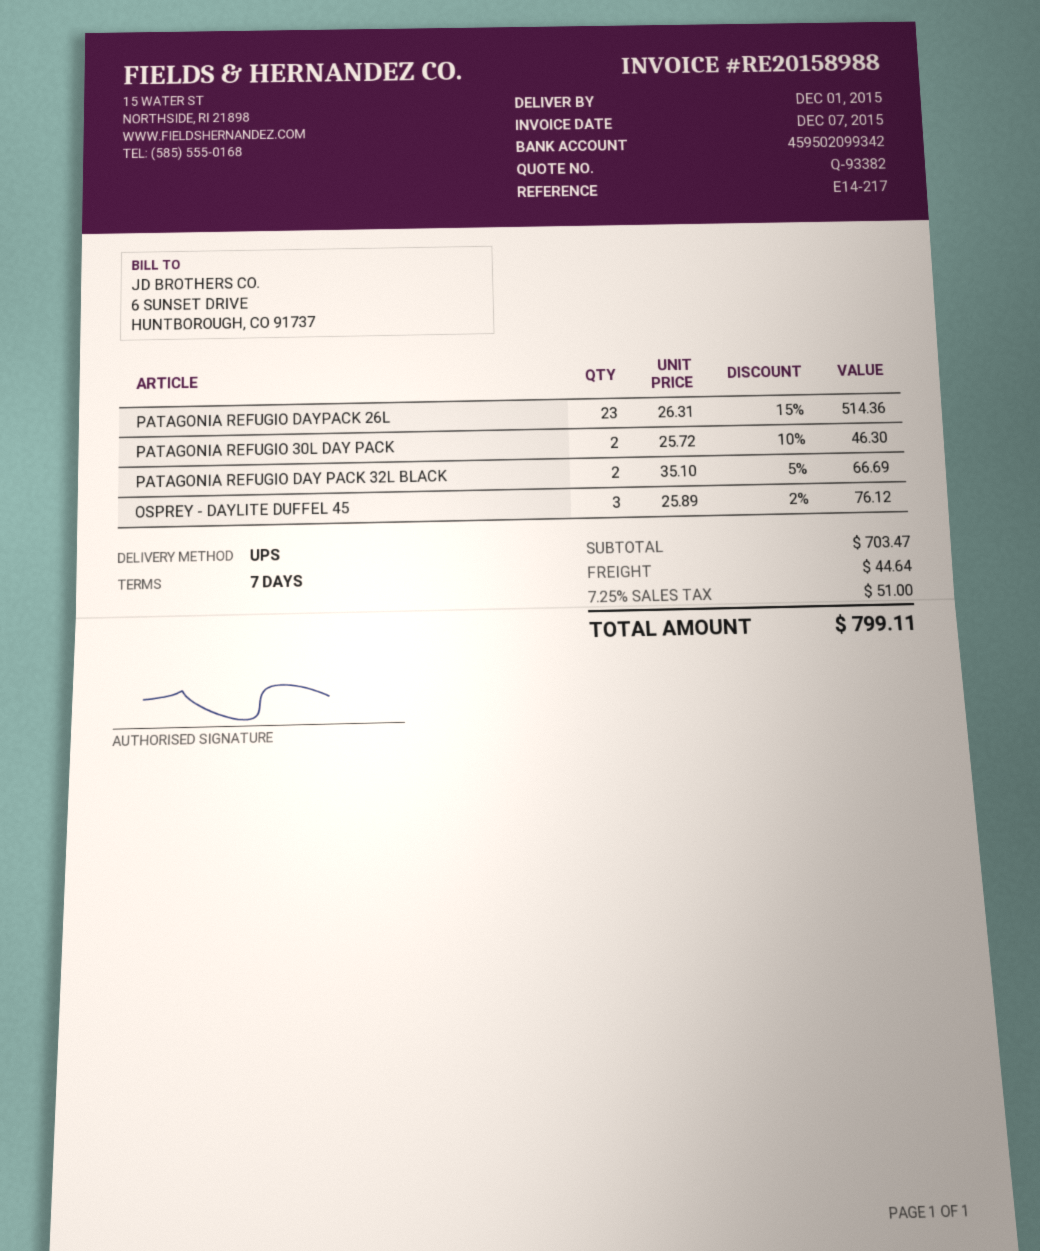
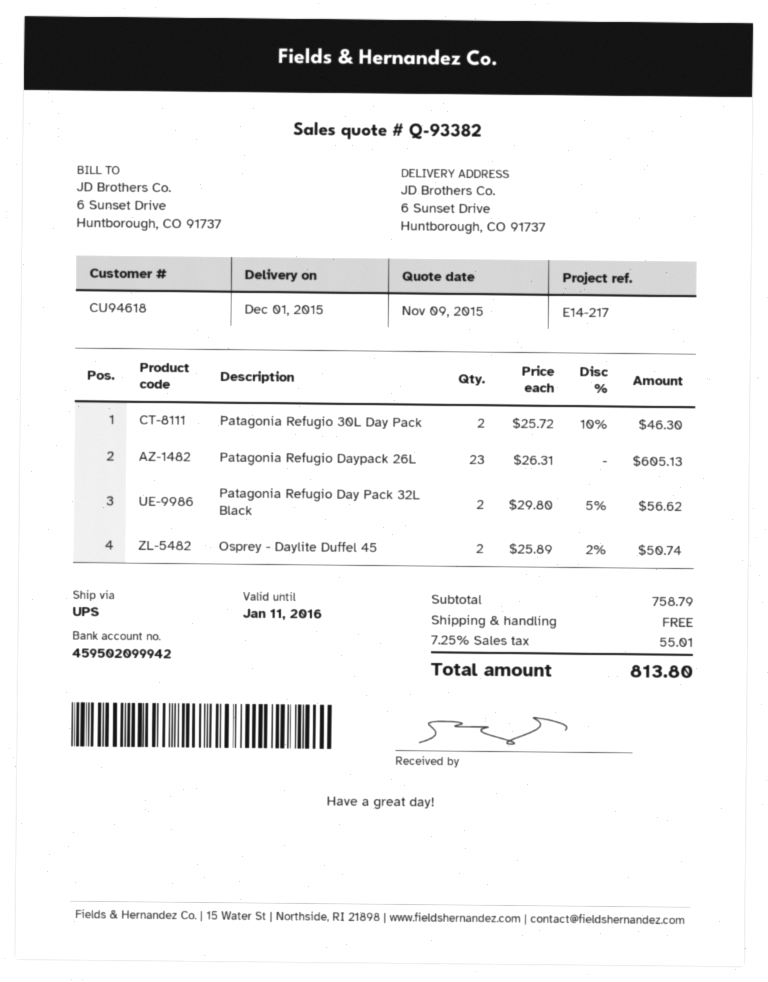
bank account: 459502099342 -> 459502099942
PATAGONIA REFUGIO DAYPACK 26L: 23 x 26.31 - 15% = 514.36 -> 23 x 26.31 = 605.13
PATAGONIA REFUGIO DAY PACK 32L BLACK: 2 x 35.10 - 5% = 66.69 -> 2 x 29.80 - 5% = 56.62
OSPREY - DAYLITE DUFFEL 45: 3 x 25.89 - 2% = 76.12 -> 2 x 25.89 - 2% = 50.74
subtotal: 703.47 -> 758.79
shipping: 44.64 -> 0.00
tax: 7.25% = 51.00 -> 7.25% = 55.01
total: 799.11 -> 813.80

